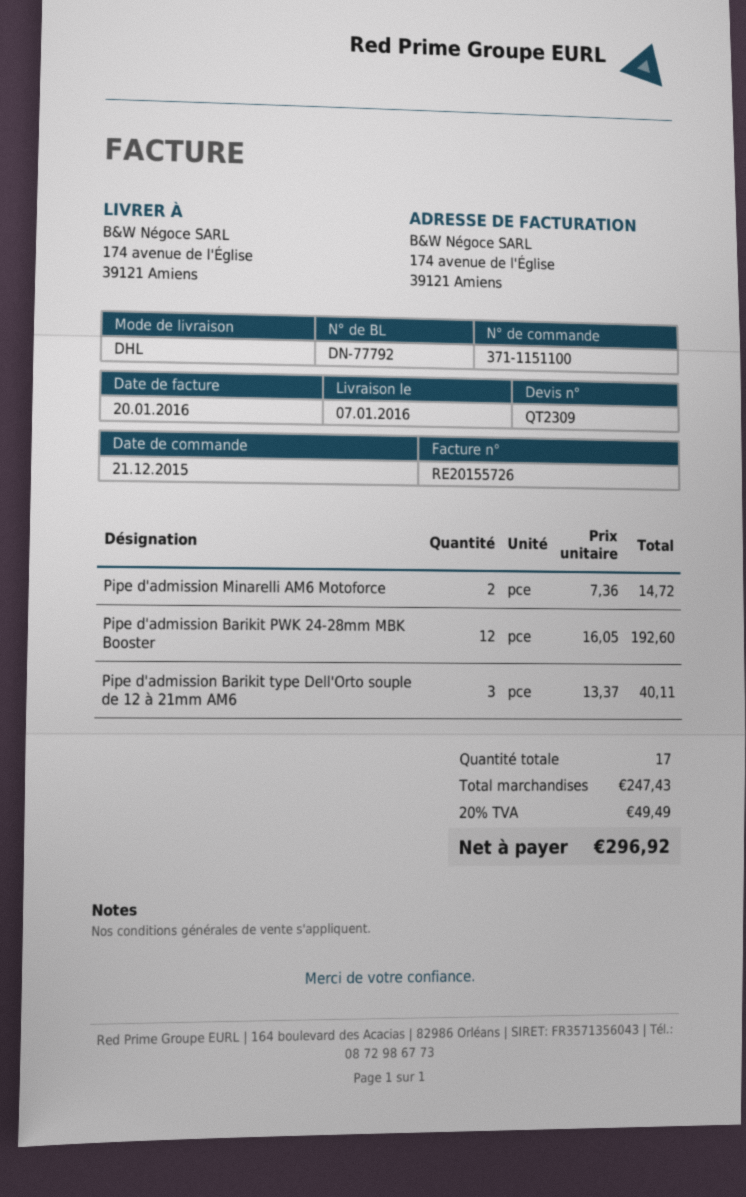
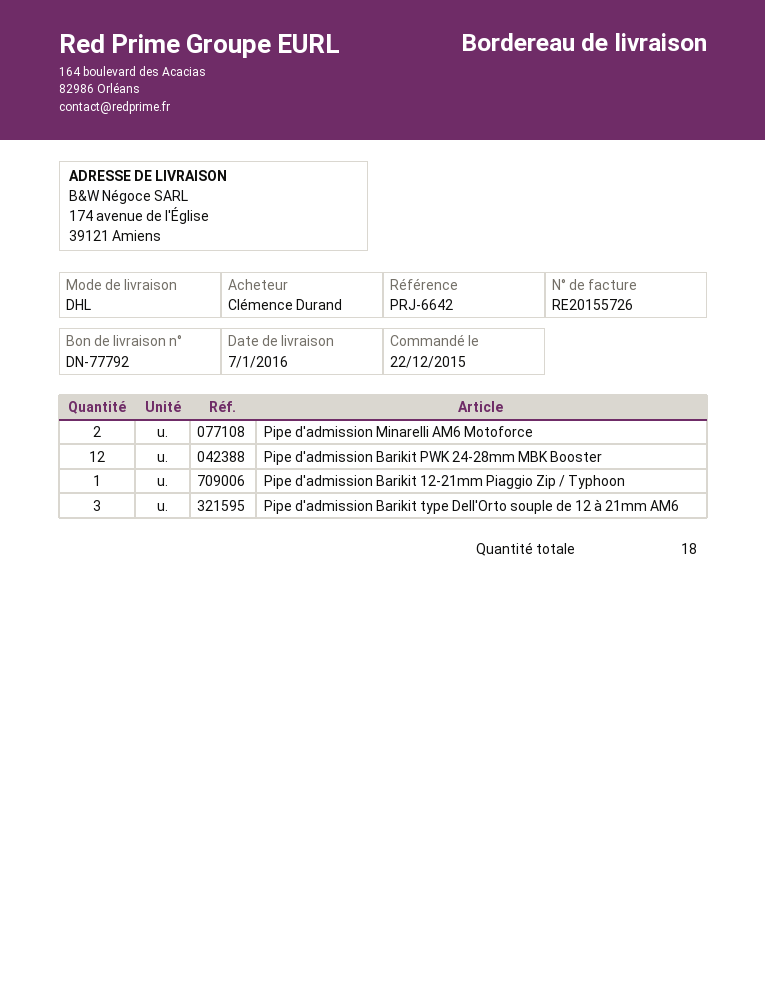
order date: 2015-12-21 -> 2015-12-22
Pipe d'admission Barikit 12-21mm Piaggio Zip / Typhoon: none -> 1
total quantity: 17 -> 18

